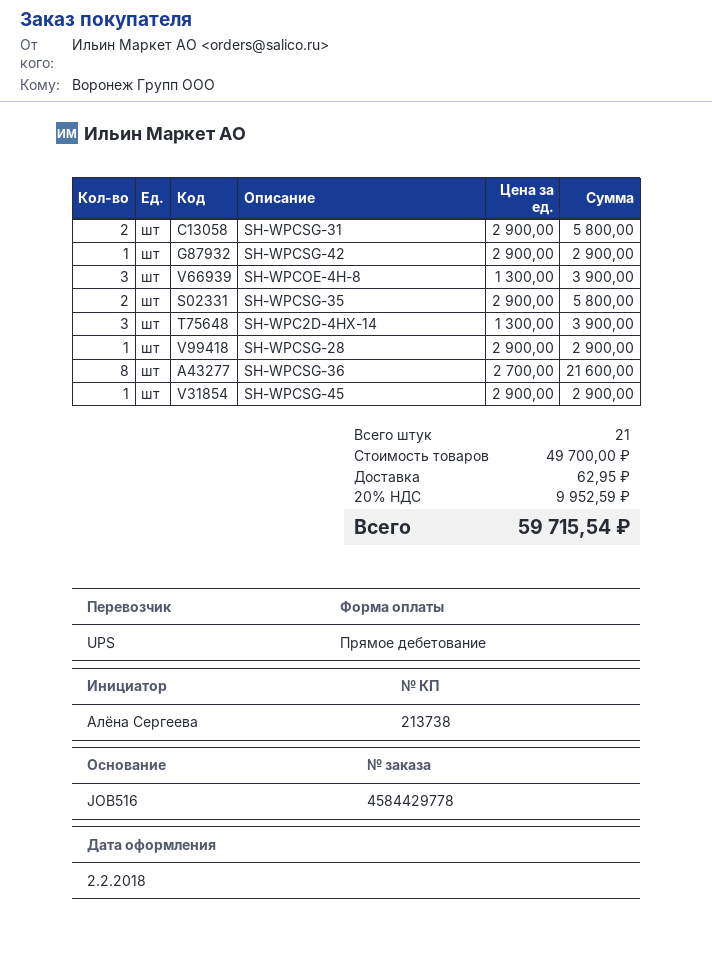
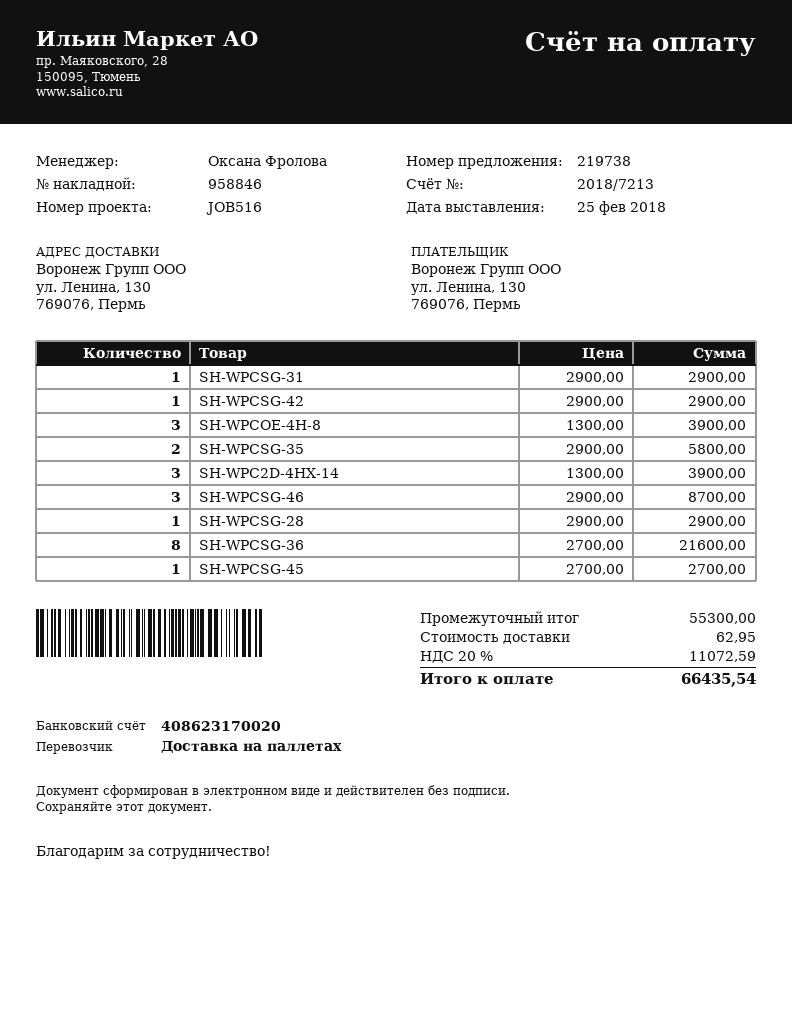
quote number: 213738 -> 219738
shipping method: UPS -> pallet freight
SH-WPCSG-31: 2 x 2900.00 = 5800.00 -> 1 x 2900.00 = 2900.00
SH-WPCSG-45: 1 x 2900.00 = 2900.00 -> 1 x 2700.00 = 2700.00
SH-WPCSG-46: none -> 3 x 2900.00 = 8700.00
subtotal: 49700.00 -> 55300.00
tax: 20% = 9952.59 -> 20% = 11072.59
total: 59715.54 -> 66435.54

